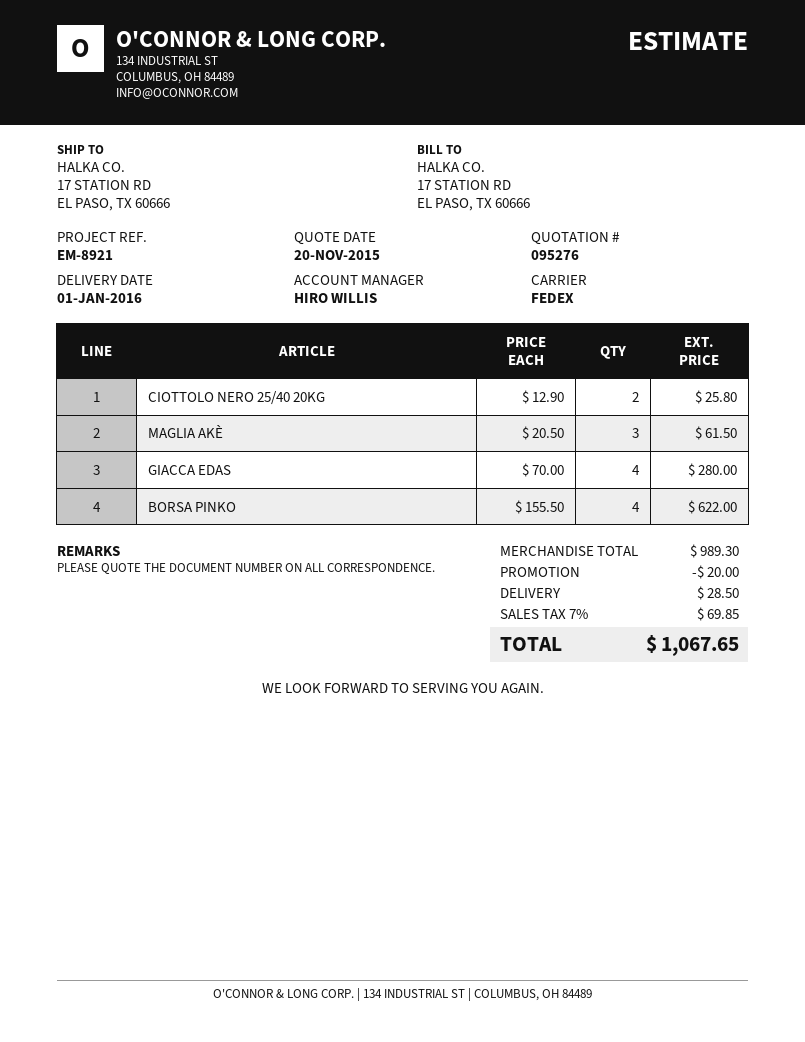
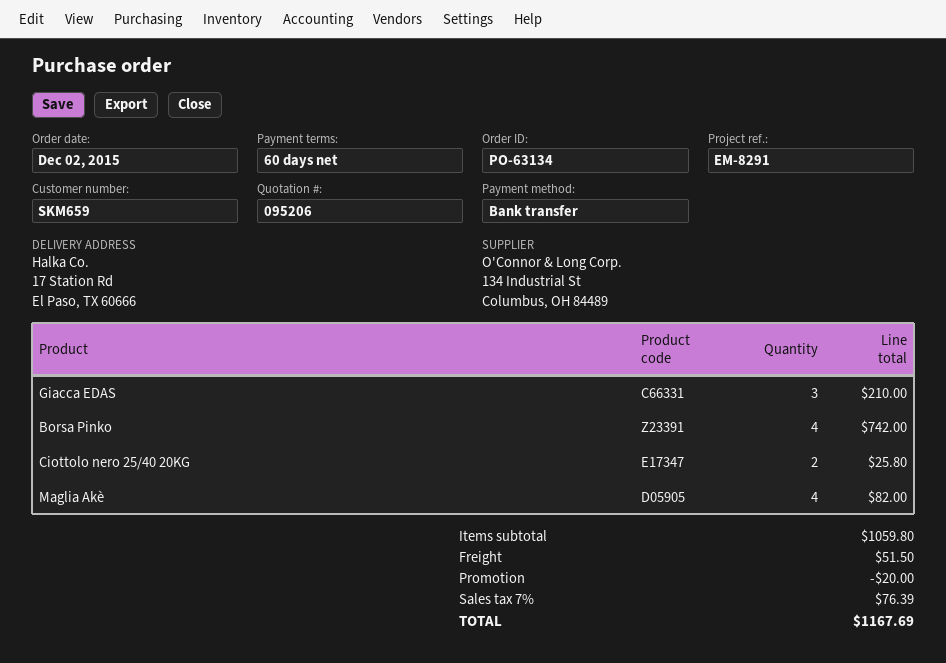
quote number: 095276 -> 095206
reference: EM-8921 -> EM-8291
MAGLIA AKÈ: 3 for 61.50 -> 4 for 82.00
GIACCA EDAS: 4 for 280.00 -> 3 for 210.00
BORSA PINKO: 4 for 622.00 -> 4 for 742.00
subtotal: 989.30 -> 1059.80
shipping: 28.50 -> 51.50
tax: 7% = 69.85 -> 7% = 76.39
total: 1067.65 -> 1167.69

